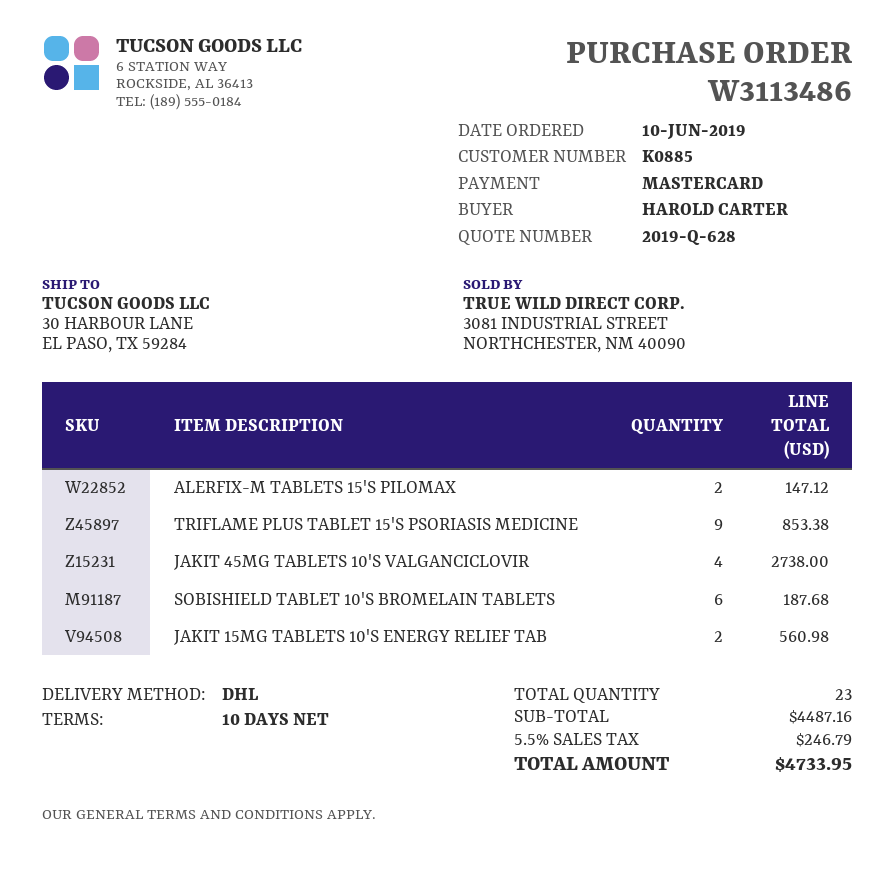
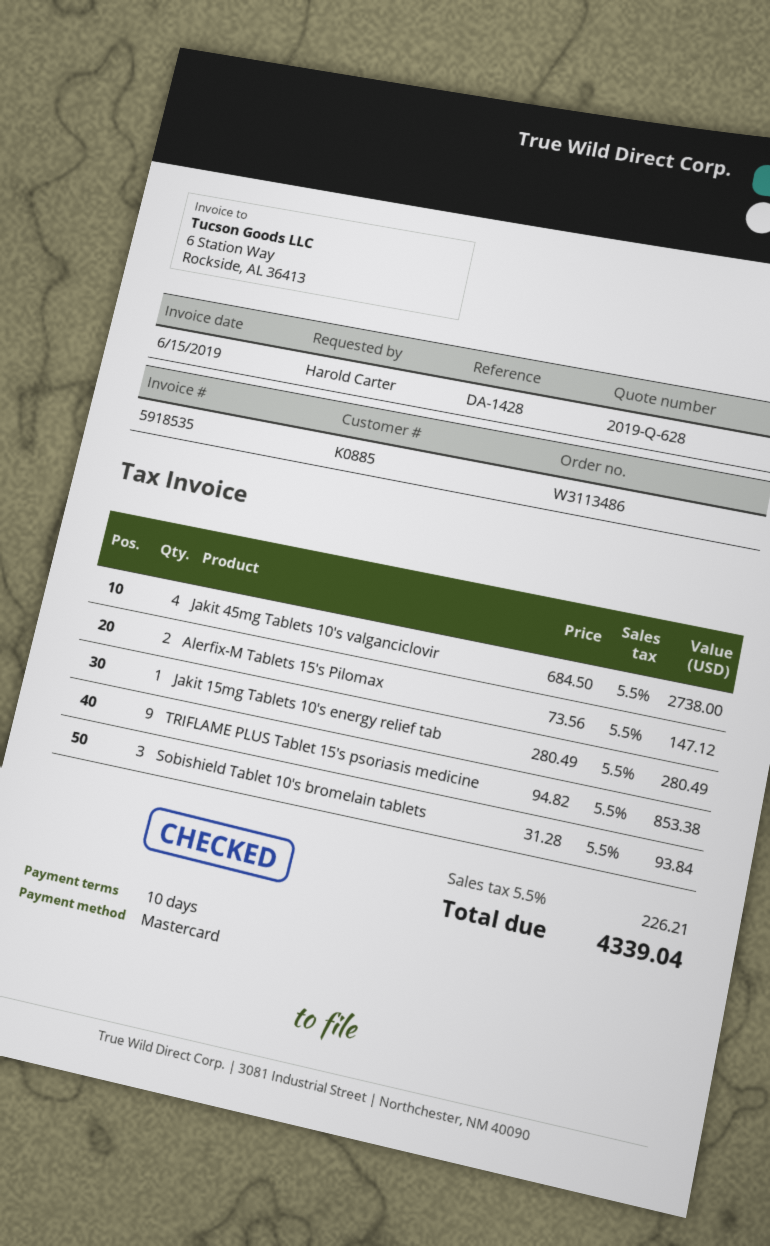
SOBISHIELD TABLET 10'S BROMELAIN TABLETS: 6 for 187.68 -> 3 for 93.84
JAKIT 15MG TABLETS 10'S ENERGY RELIEF TAB: 2 for 560.98 -> 1 for 280.49
tax: 5.5% = 246.79 -> 5.5% = 226.21
total: 4733.95 -> 4339.04

